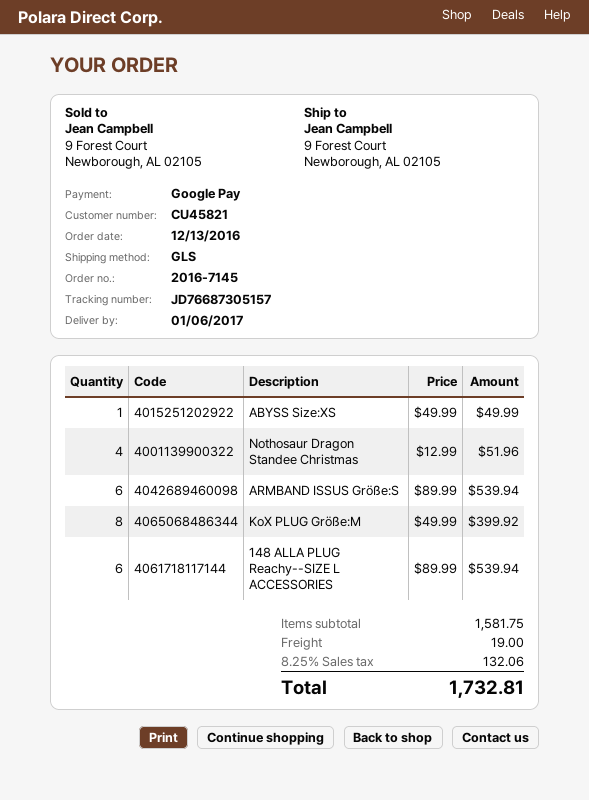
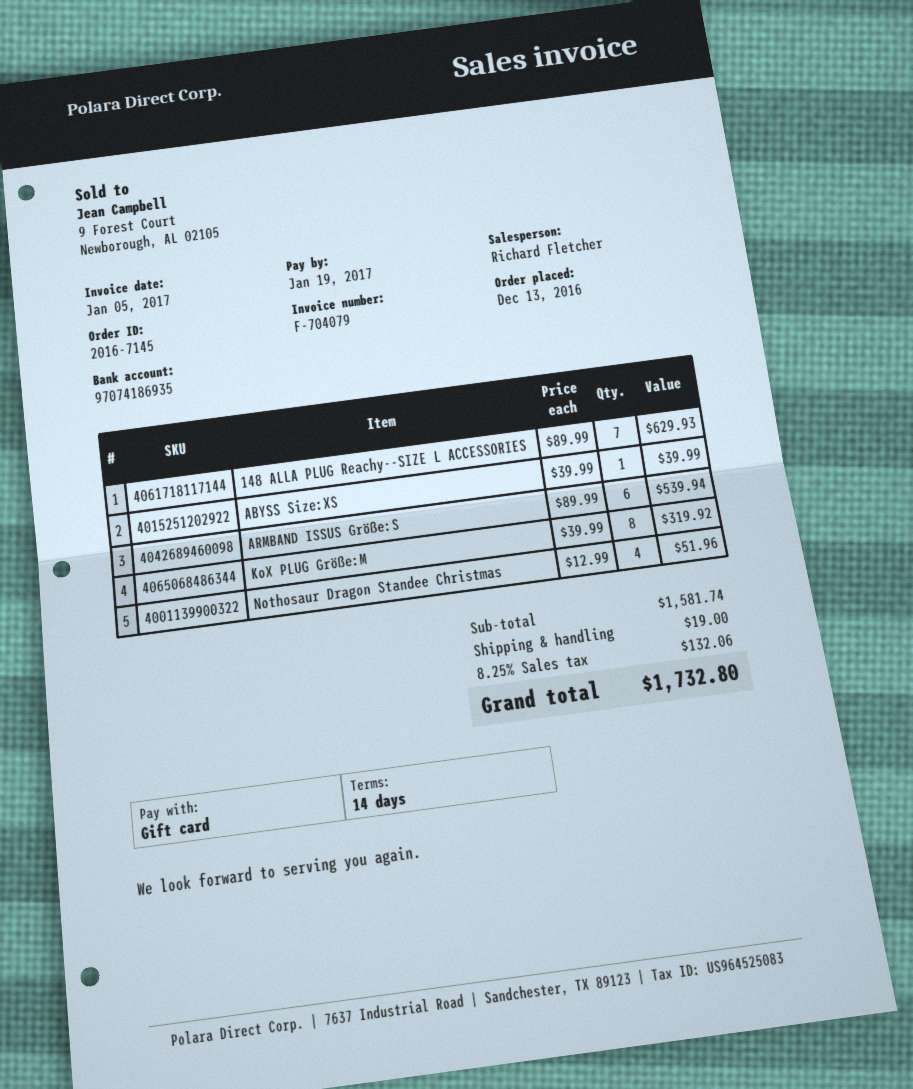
payment method: Google Pay -> gift card
ABYSS Size:XS: 1 x 49.99 = 49.99 -> 1 x 39.99 = 39.99
KoX PLUG Größe:M: 8 x 49.99 = 399.92 -> 8 x 39.99 = 319.92
148 ALLA PLUG Reachy--SIZE L ACCESSORIES: 6 x 89.99 = 539.94 -> 7 x 89.99 = 629.93
subtotal: 1581.75 -> 1581.74
total: 1732.81 -> 1732.80

